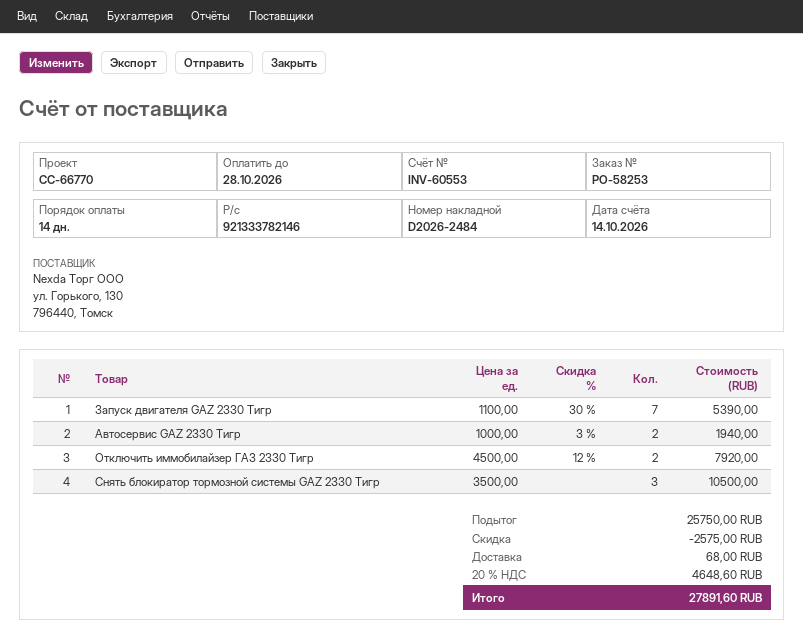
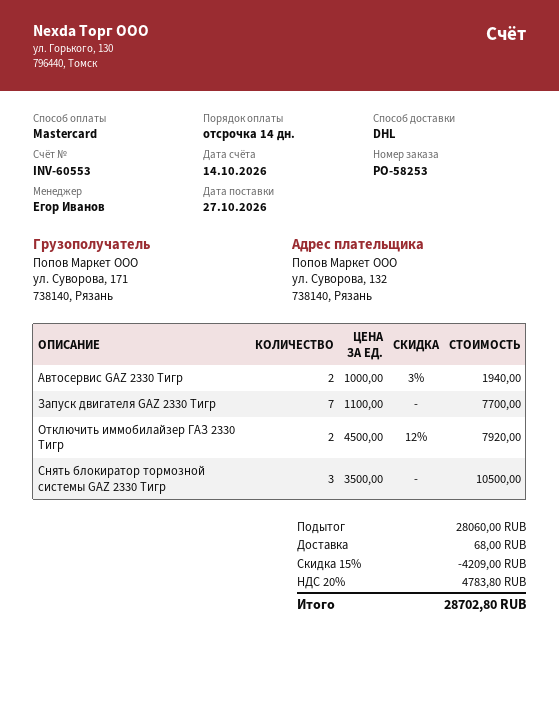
Запуск двигателя GAZ 2330 Тигр: 7 x 1100.00 - 30% = 5390.00 -> 7 x 1100.00 = 7700.00
subtotal: 25750.00 -> 28060.00
discount: 2575.00 -> 4209.00
tax: 20% = 4648.60 -> 20% = 4783.80
total: 27891.60 -> 28702.80

